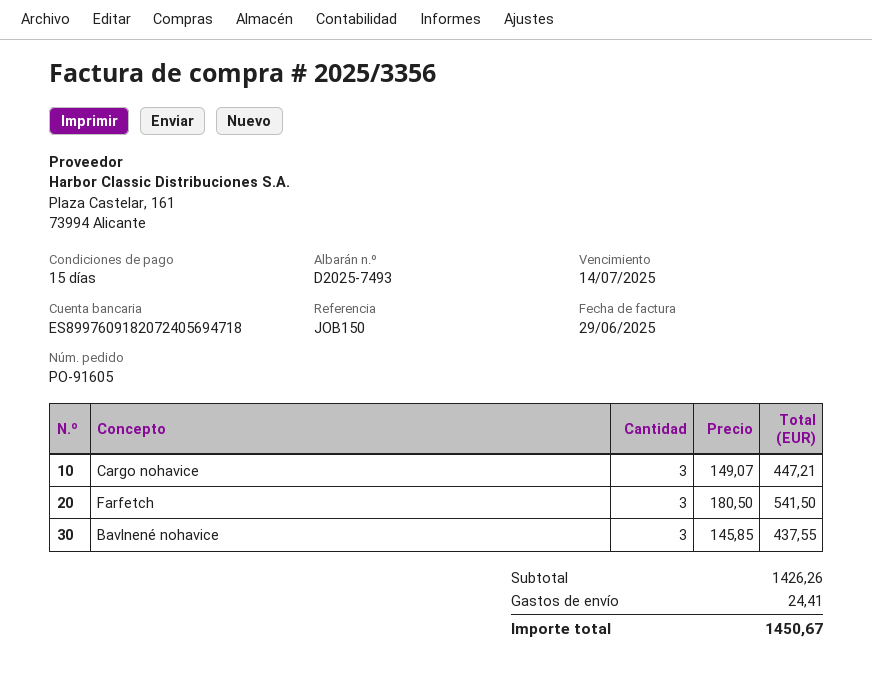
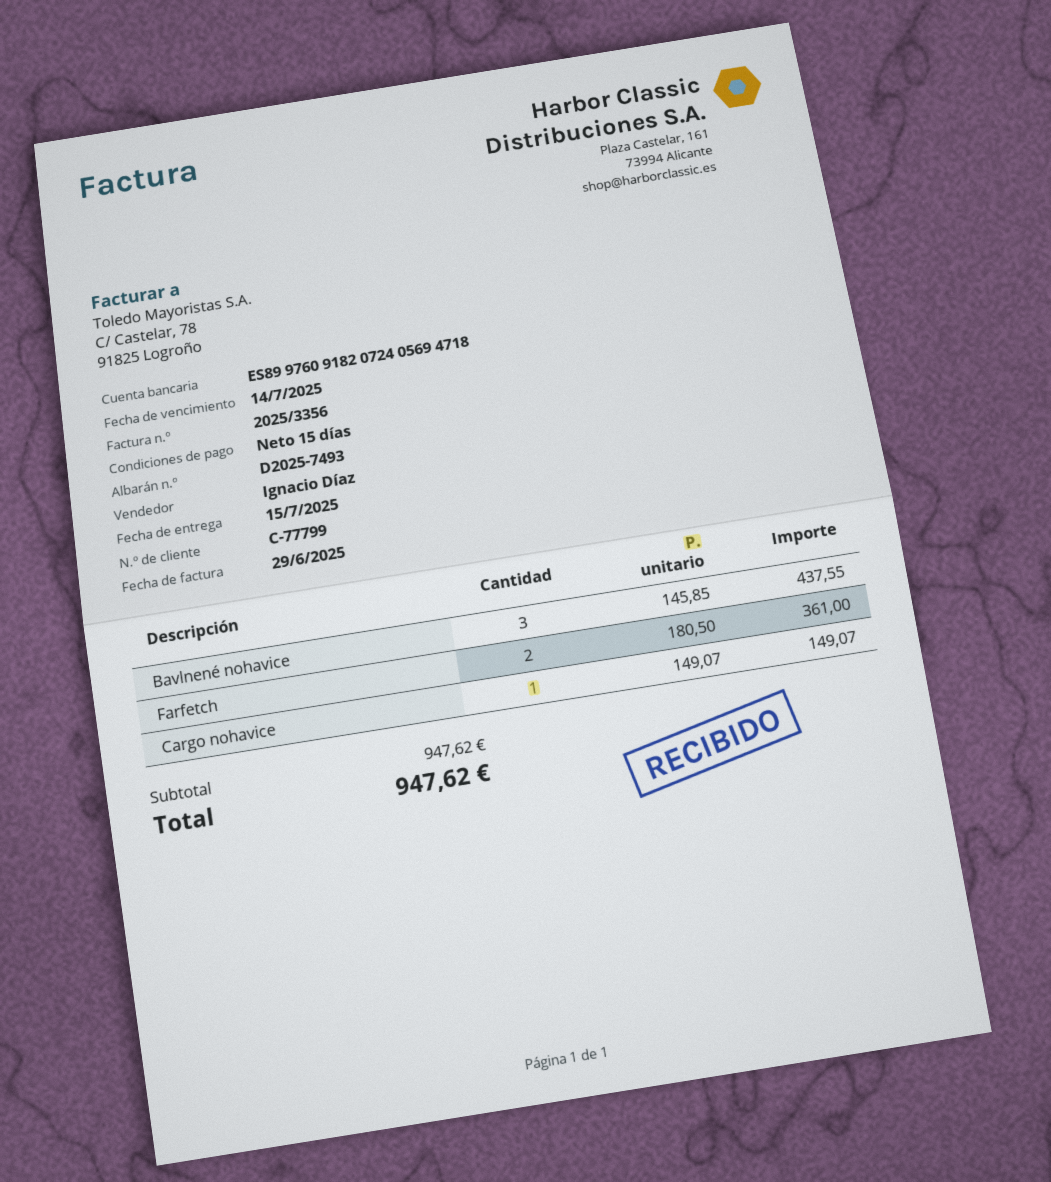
Cargo nohavice: 3 x 149.07 = 447.21 -> 1 x 149.07 = 149.07
Farfetch: 3 x 180.50 = 541.50 -> 2 x 180.50 = 361.00
subtotal: 1426.26 -> 947.62
shipping: 24.41 -> none
total: 1450.67 -> 947.62

